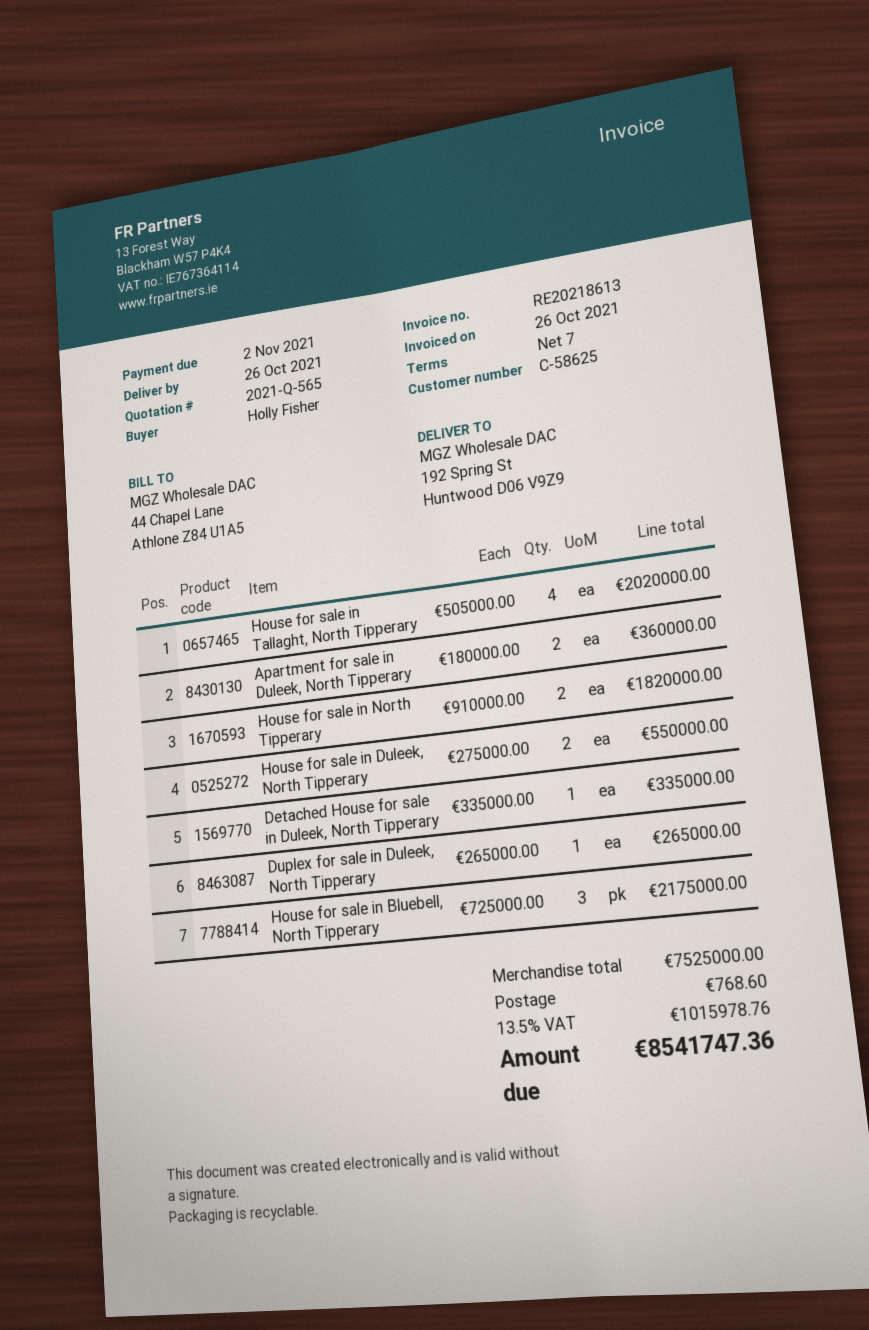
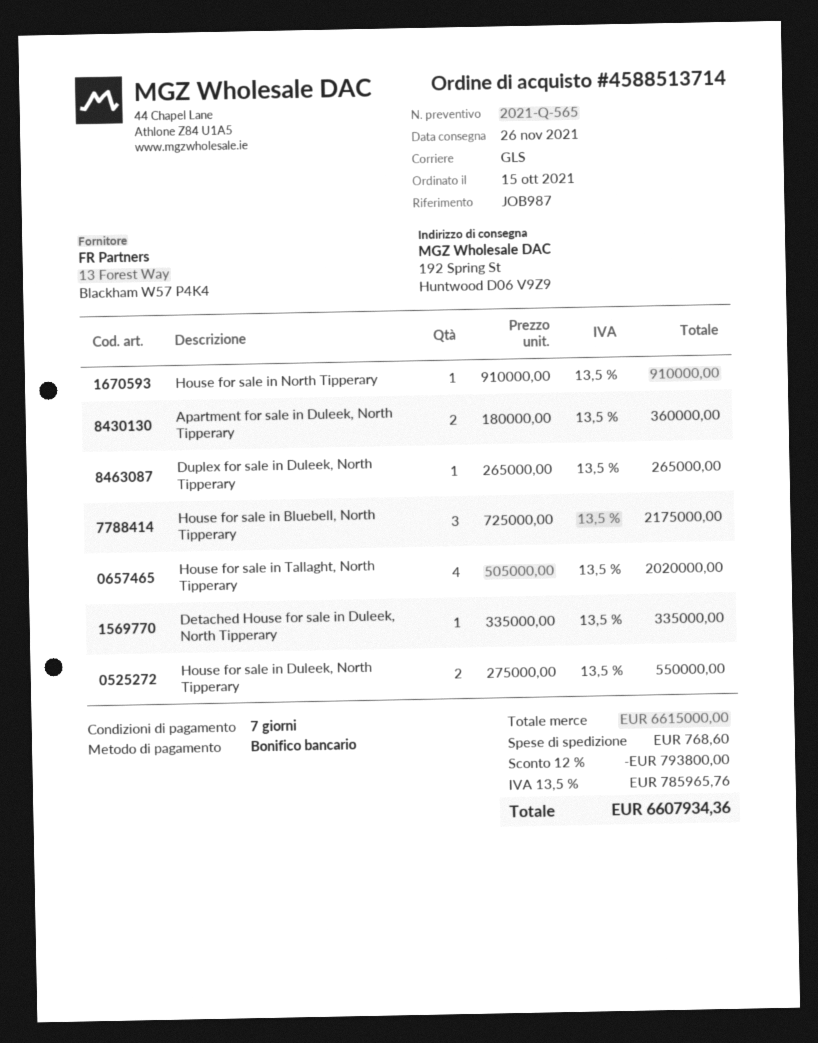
delivery date: 2021-10-26 -> 2021-11-26
House for sale in North Tipperary: 2 x 910000.00 = 1820000.00 -> 1 x 910000.00 = 910000.00
subtotal: 7525000.00 -> 6615000.00
discount: none -> 12% = 793800.00
tax: 13.5% = 1015978.76 -> 13.5% = 785965.76
total: 8541747.36 -> 6607934.36

